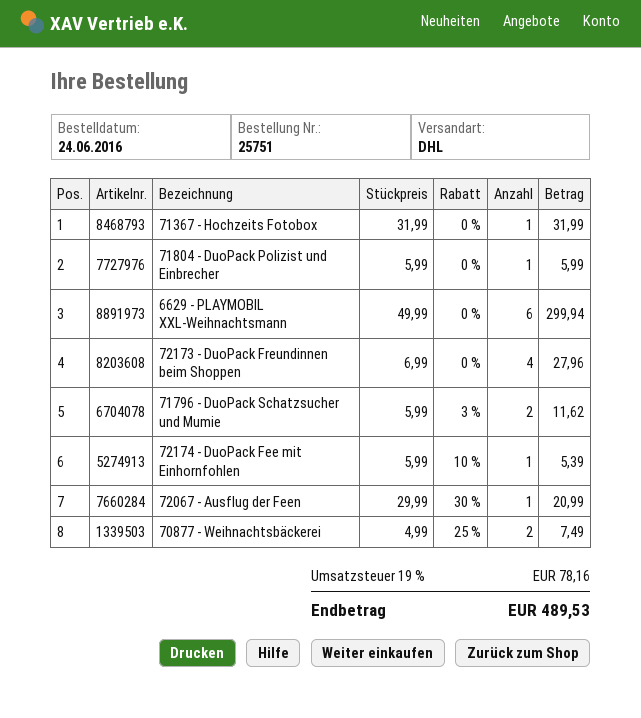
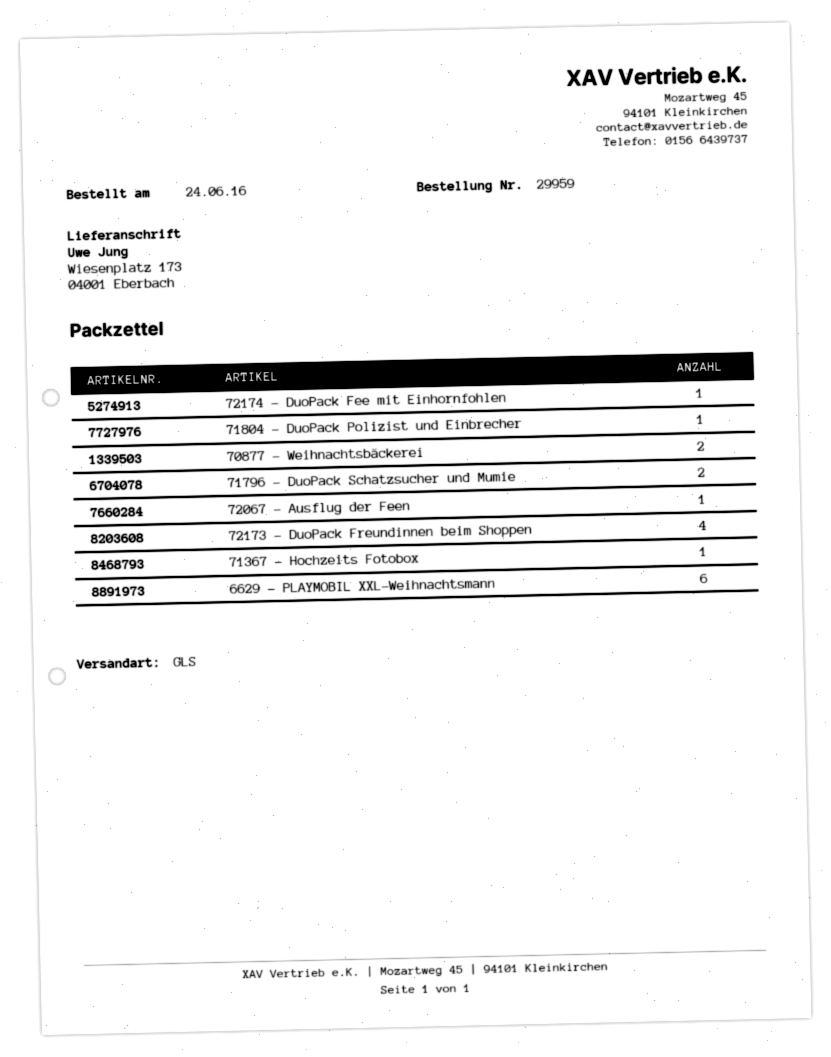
order number: 25751 -> 29959
shipping method: DHL -> GLS

